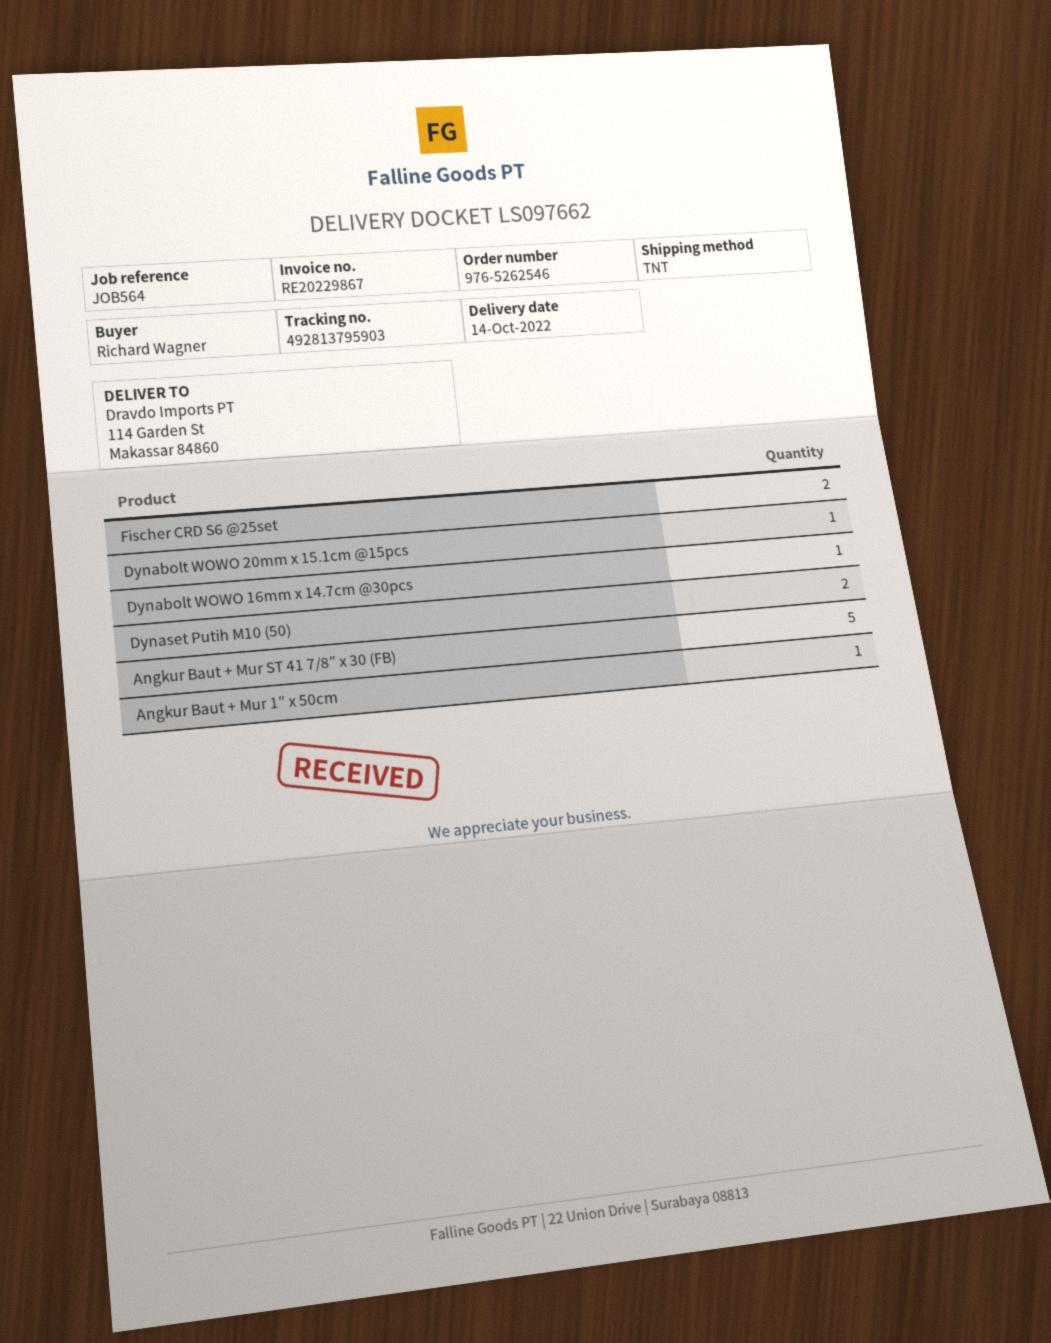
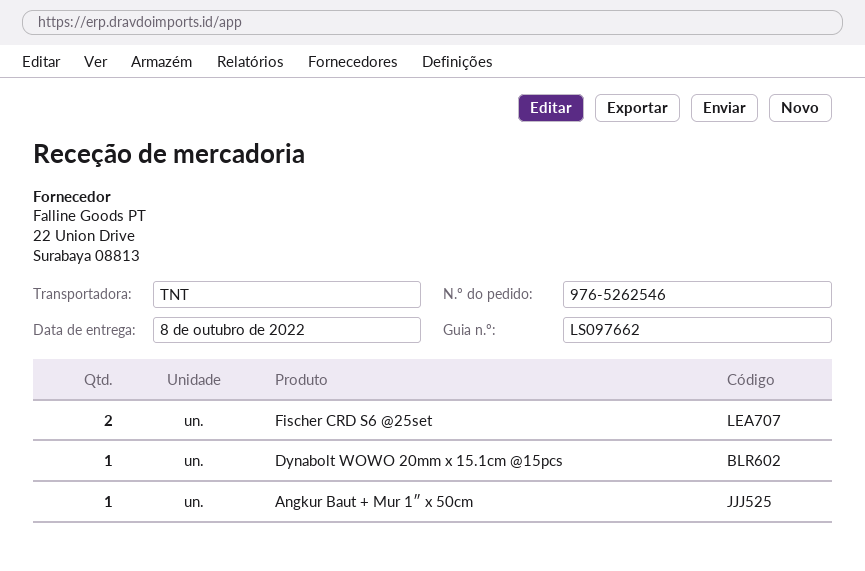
delivery date: 2022-10-14 -> 2022-10-08
Dynabolt WOWO 16mm x 14.7cm @30pcs: 1 -> none
Dynaset Putih M10 (50): 2 -> none
Angkur Baut + Mur ST 41 7/8″ x 30 (FB): 5 -> none

